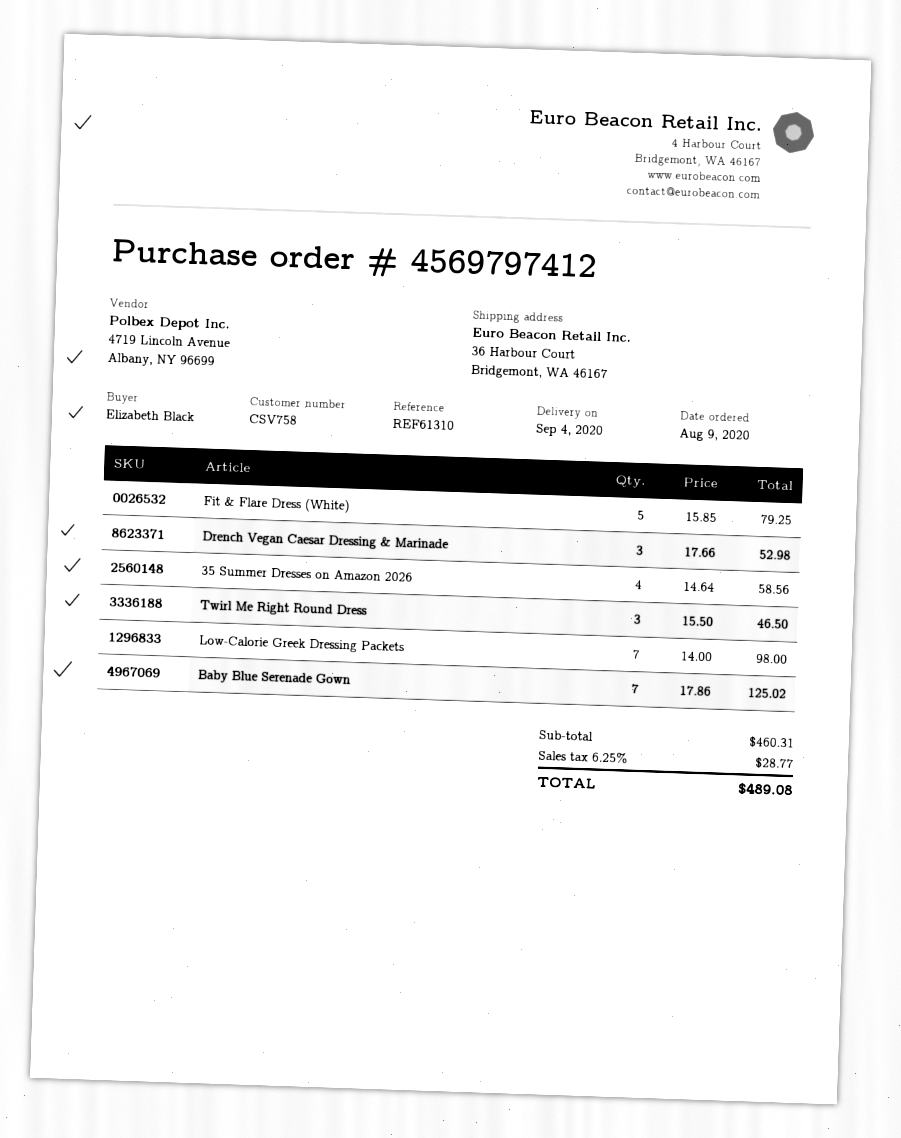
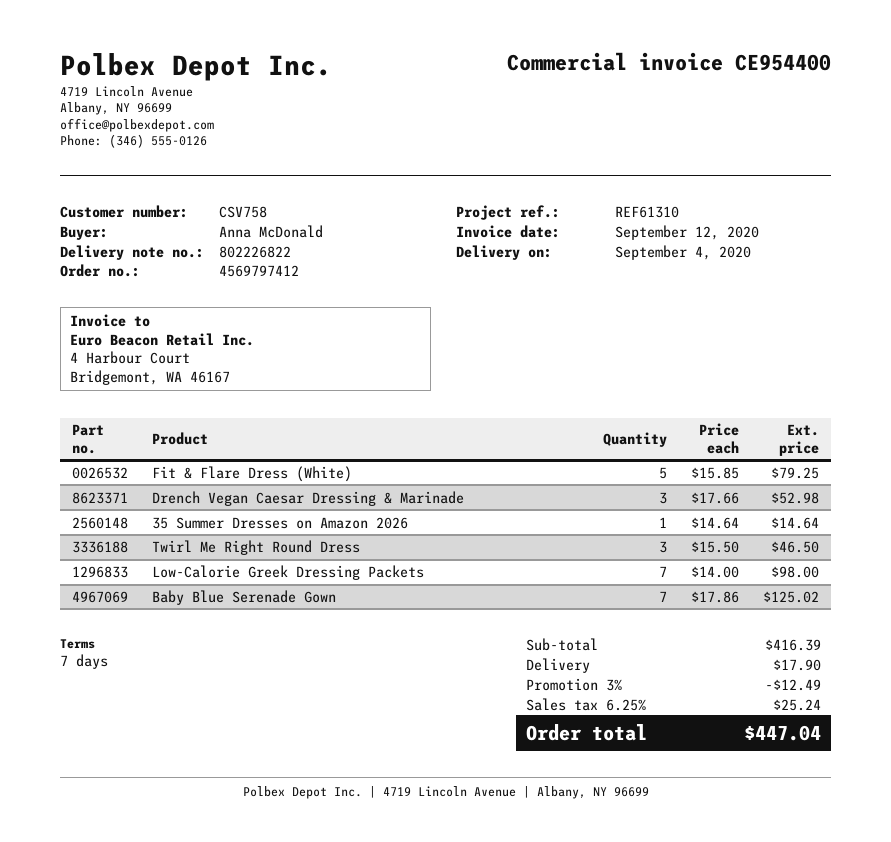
ordered by: Elizabeth Black -> Anna McDonald
35 Summer Dresses on Amazon 2026: 4 x 14.64 = 58.56 -> 1 x 14.64 = 14.64
subtotal: 460.31 -> 416.39
discount: none -> 3% = 12.49
shipping: none -> 17.90
tax: 6.25% = 28.77 -> 6.25% = 25.24
total: 489.08 -> 447.04

